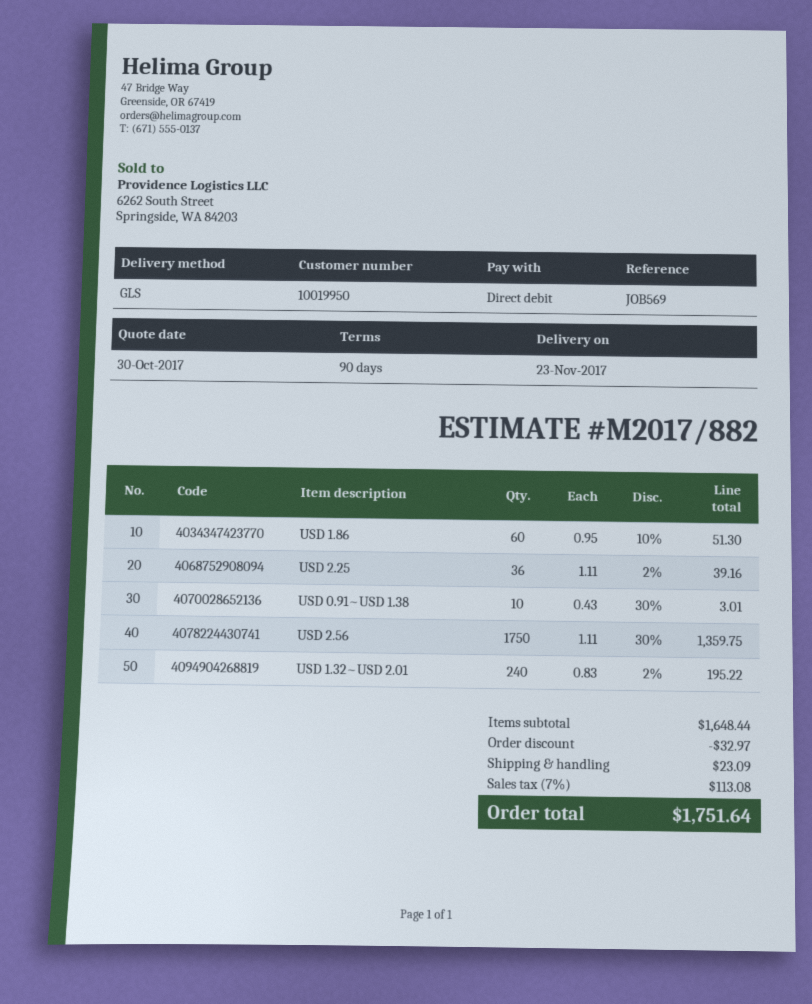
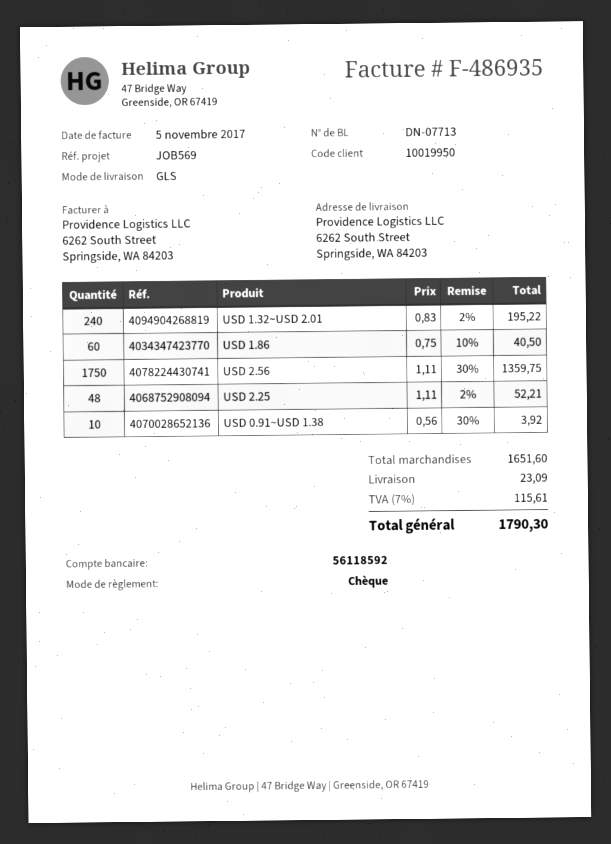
payment method: direct debit -> cheque
USD 1.86: 60 x 0.95 - 10% = 51.30 -> 60 x 0.75 - 10% = 40.50
USD 2.25: 36 x 1.11 - 2% = 39.16 -> 48 x 1.11 - 2% = 52.21
USD 0.91~USD 1.38: 10 x 0.43 - 30% = 3.01 -> 10 x 0.56 - 30% = 3.92
subtotal: 1648.44 -> 1651.60
discount: 32.97 -> none
tax: 7% = 113.08 -> 7% = 115.61
total: 1751.64 -> 1790.30

